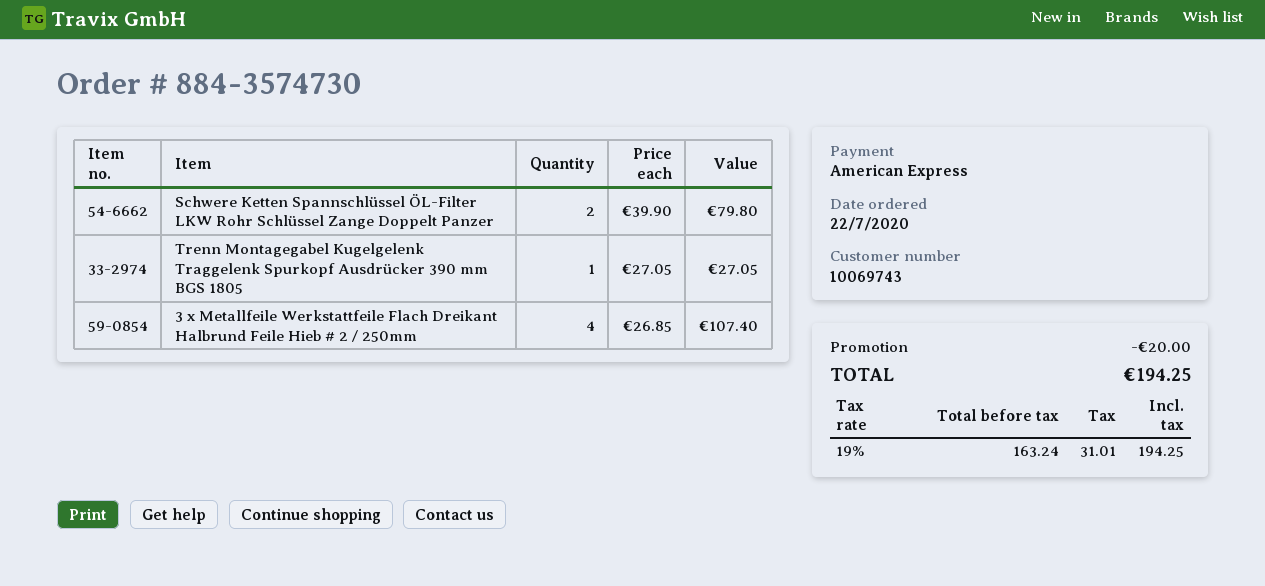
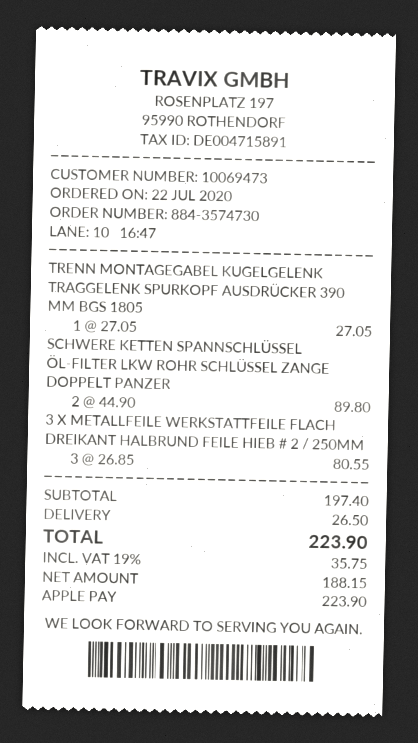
customer number: 10069743 -> 10069473
payment method: American Express -> Apple Pay
Schwere Ketten Spannschlüssel ÖL-Filter LKW Rohr Schlüssel Zange Doppelt Panzer: 2 x 39.90 = 79.80 -> 2 x 44.90 = 89.80
3 x Metallfeile Werkstattfeile Flach Dreikant Halbrund Feile Hieb # 2 / 250mm: 4 x 26.85 = 107.40 -> 3 x 26.85 = 80.55
discount: 20.00 -> none
shipping: none -> 26.50
net: 163.24 -> 188.15
tax: 19% = 31.01 -> 19% = 35.75
total: 194.25 -> 223.90

